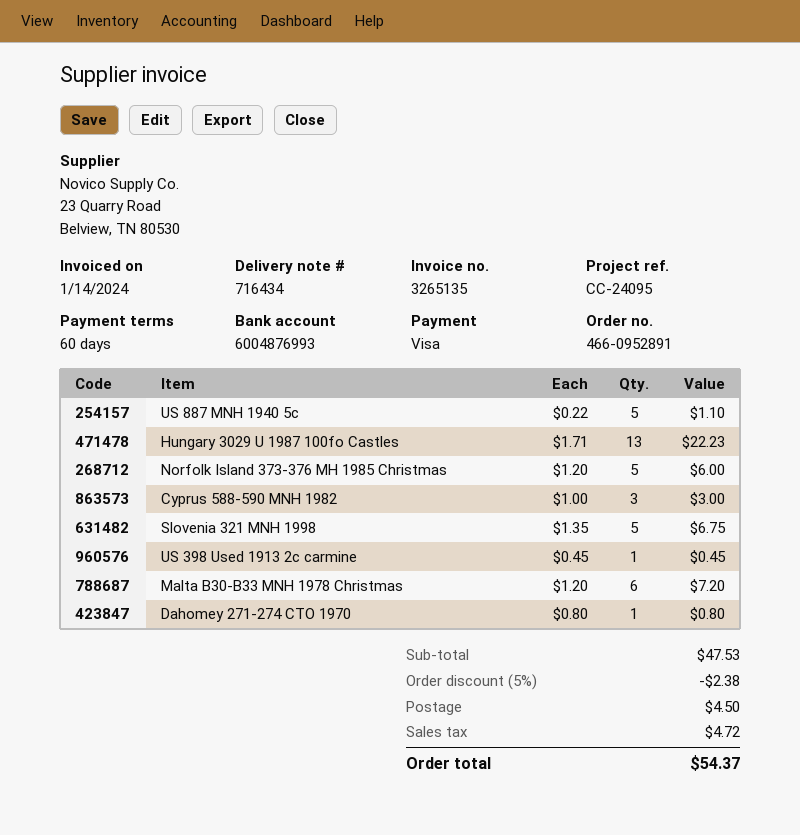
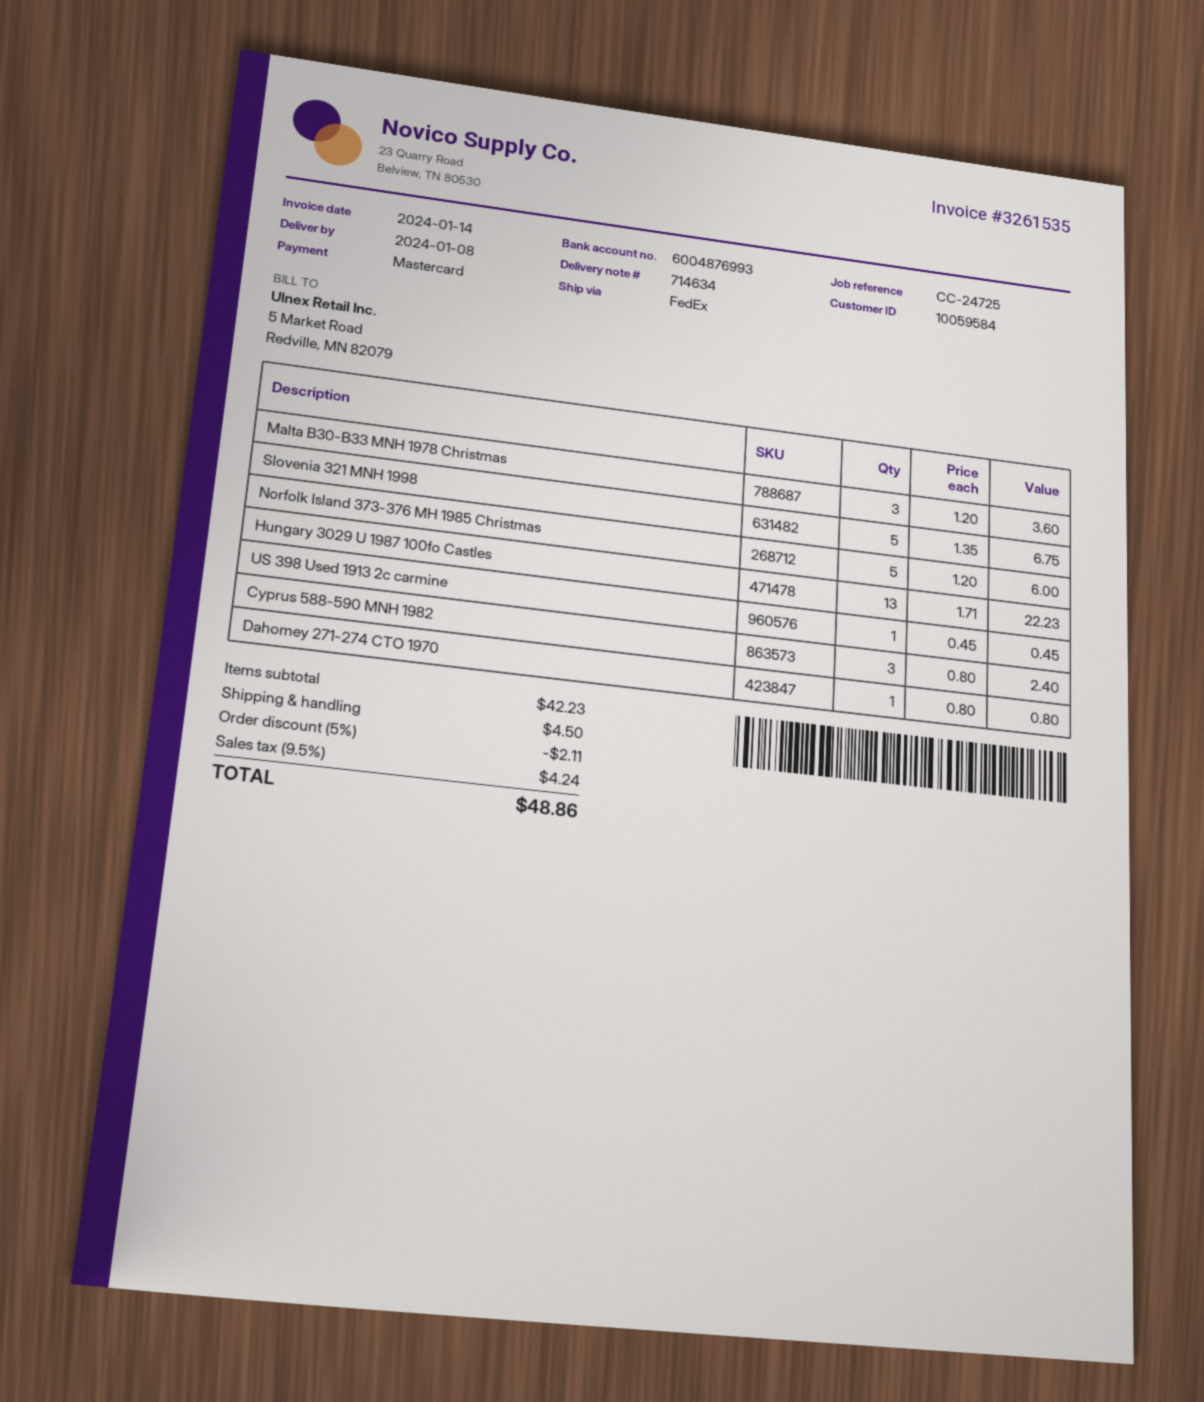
delivery note number: 716434 -> 714634
invoice number: 3265135 -> 3261535
reference: CC-24095 -> CC-24725
payment method: Visa -> Mastercard
US 887 MNH 1940 5c: 5 x 0.22 = 1.10 -> none
Cyprus 588-590 MNH 1982: 3 x 1.00 = 3.00 -> 3 x 0.80 = 2.40
Malta B30-B33 MNH 1978 Christmas: 6 x 1.20 = 7.20 -> 3 x 1.20 = 3.60
subtotal: 47.53 -> 42.23
discount: 5% = 2.38 -> 5% = 2.11
tax: 4.72 -> 4.24
total: 54.37 -> 48.86

